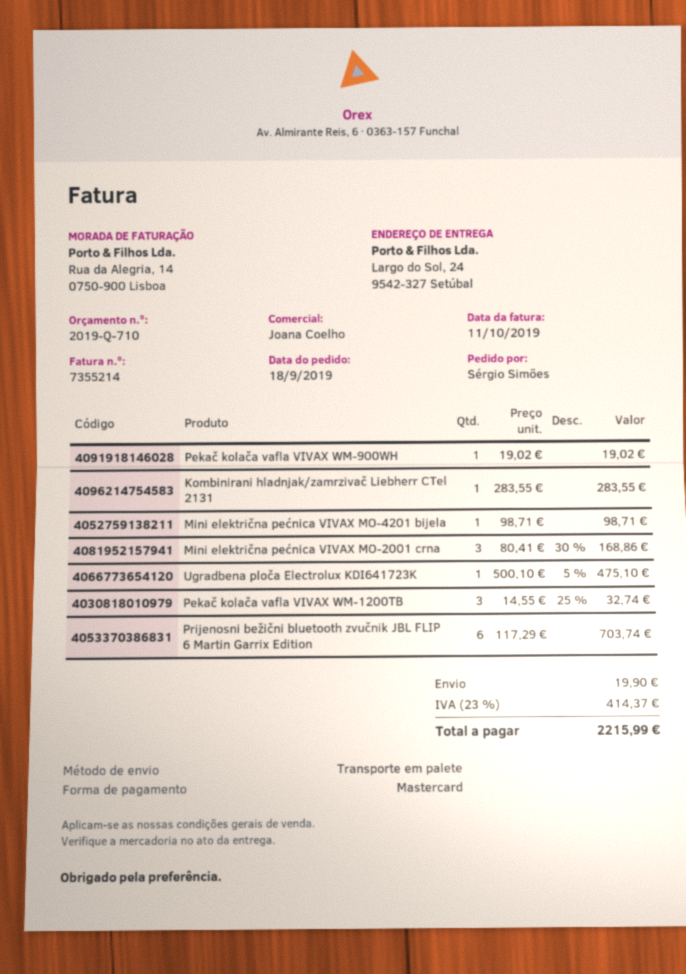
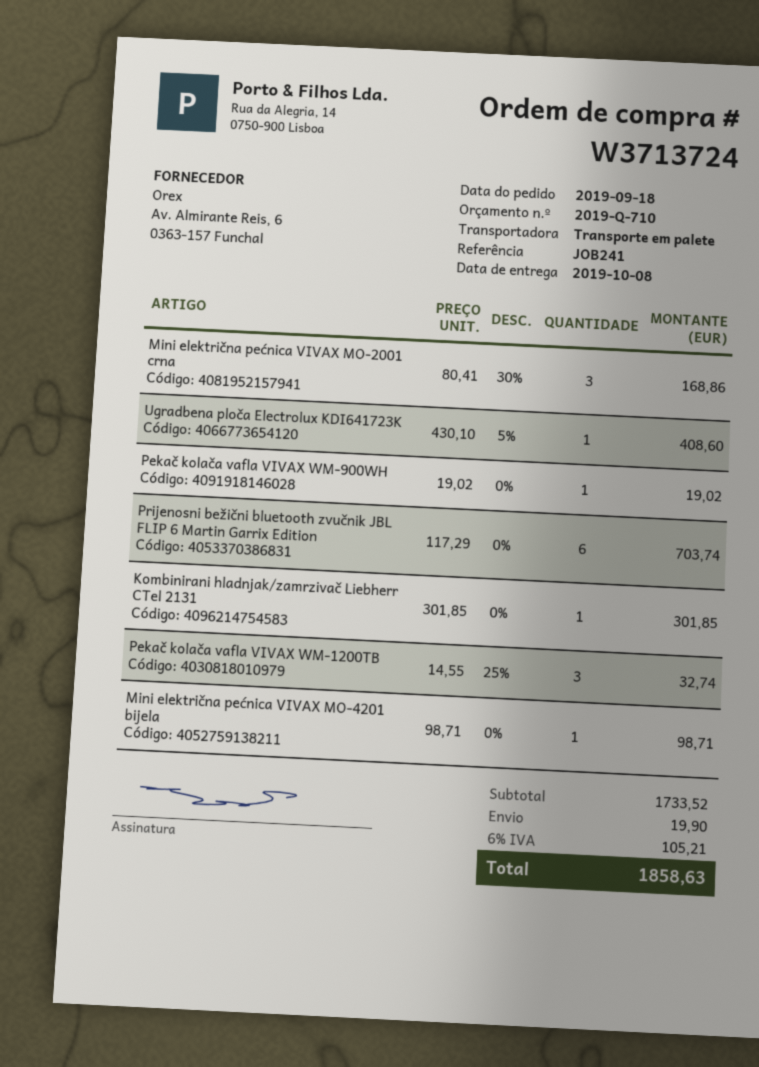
Kombinirani hladnjak/zamrzivač Liebherr CTel 2131: 1 x 283.55 = 283.55 -> 1 x 301.85 = 301.85
Ugradbena ploča Electrolux KDI641723K: 1 x 500.10 - 5% = 475.10 -> 1 x 430.10 - 5% = 408.60
tax: 23% = 414.37 -> 6% = 105.21
total: 2215.99 -> 1858.63

